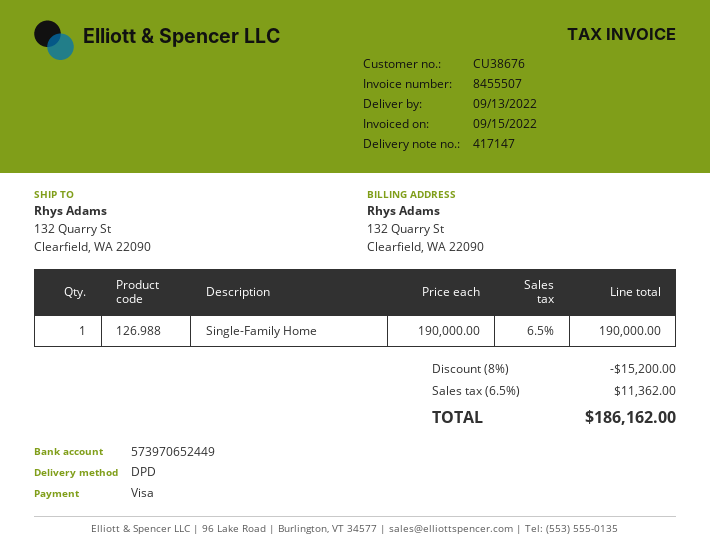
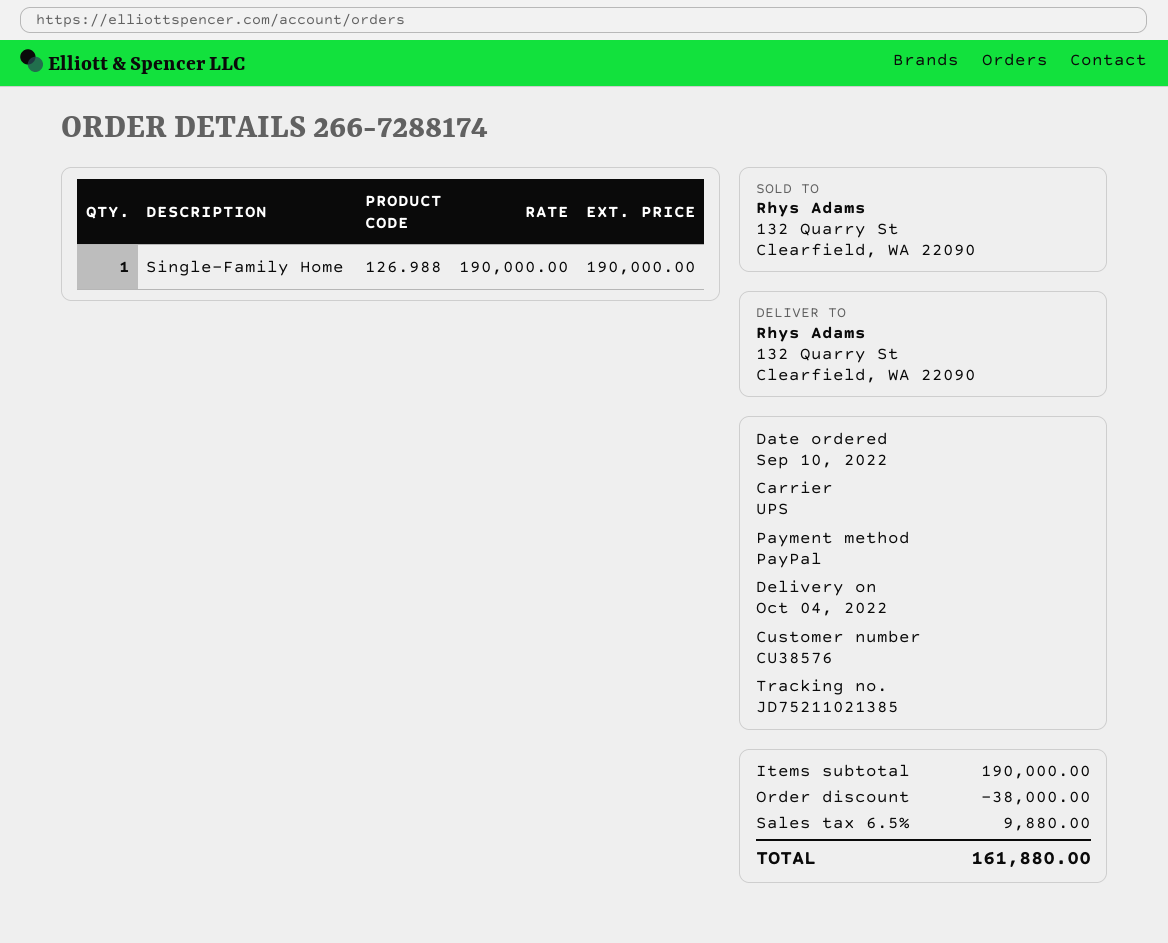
delivery date: 2022-09-13 -> 2022-10-04
customer number: CU38676 -> CU38576
payment method: Visa -> PayPal
shipping method: DPD -> UPS
discount: 15200.00 -> 38000.00
tax: 6.5% = 11362.00 -> 6.5% = 9880.00
total: 186162.00 -> 161880.00

